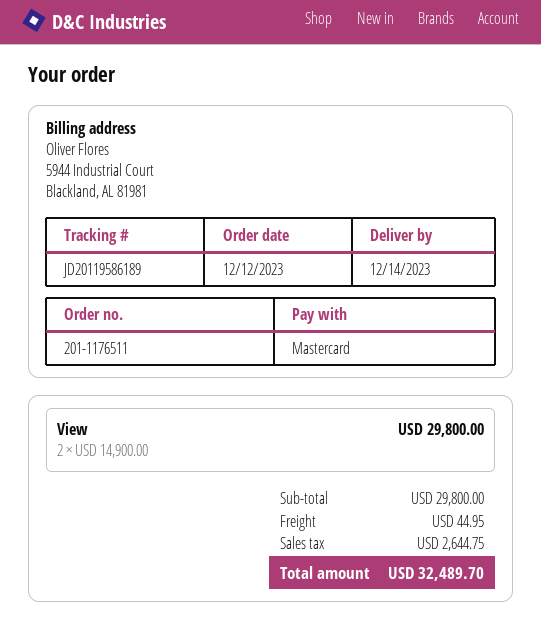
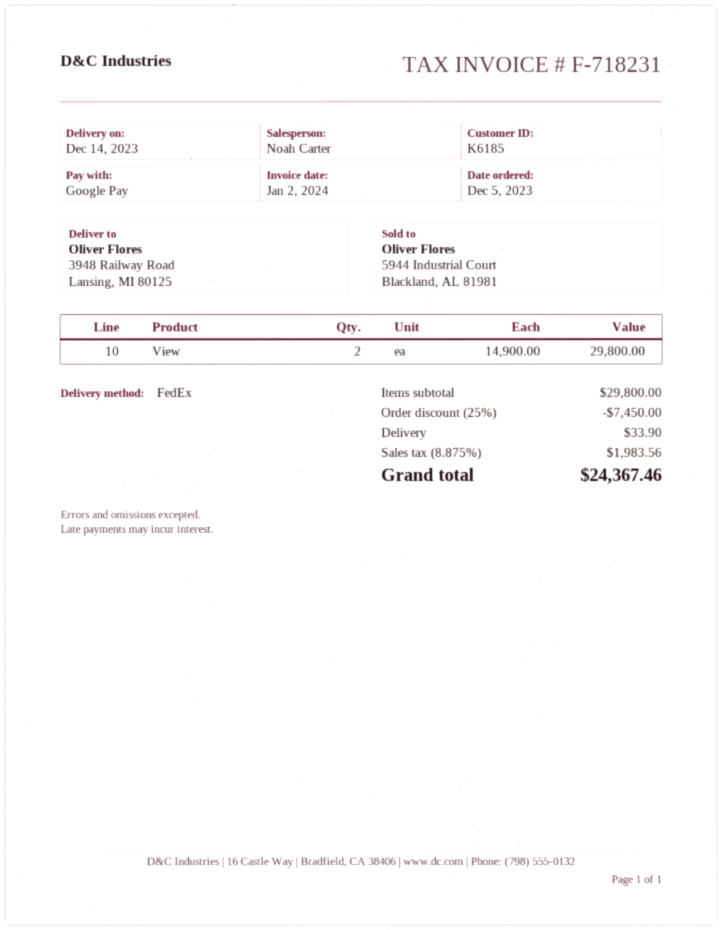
order date: 2023-12-12 -> 2023-12-05
payment method: Mastercard -> Google Pay
discount: none -> 25% = 7450.00
shipping: 44.95 -> 33.90
tax: 2644.75 -> 1983.56
total: 32489.70 -> 24367.46

